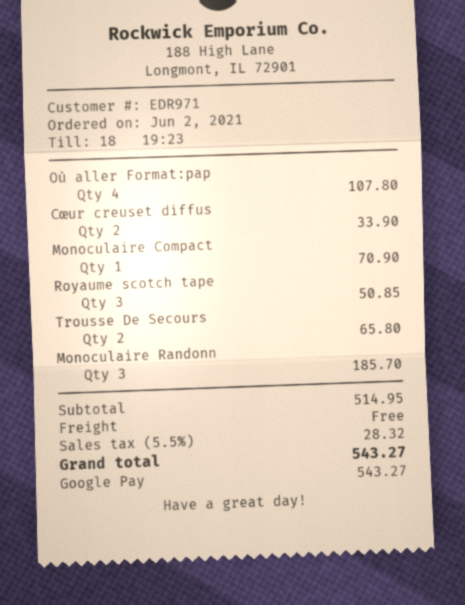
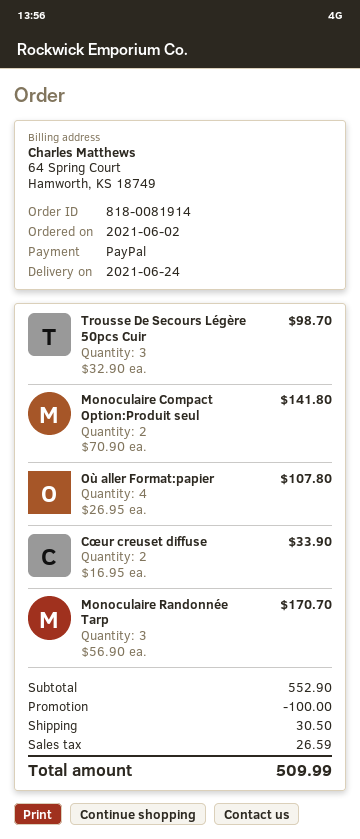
payment method: Google Pay -> PayPal
Monoculaire Compact: 1 for 70.90 -> 2 for 141.80
Royaume scotch tape: 3 for 50.85 -> none
Trousse De Secours: 2 for 65.80 -> 3 for 98.70
Monoculaire Randonn: 3 for 185.70 -> 3 for 170.70
subtotal: 514.95 -> 552.90
discount: none -> 100.00
shipping: 0.00 -> 30.50
tax: 28.32 -> 26.59
total: 543.27 -> 509.99

